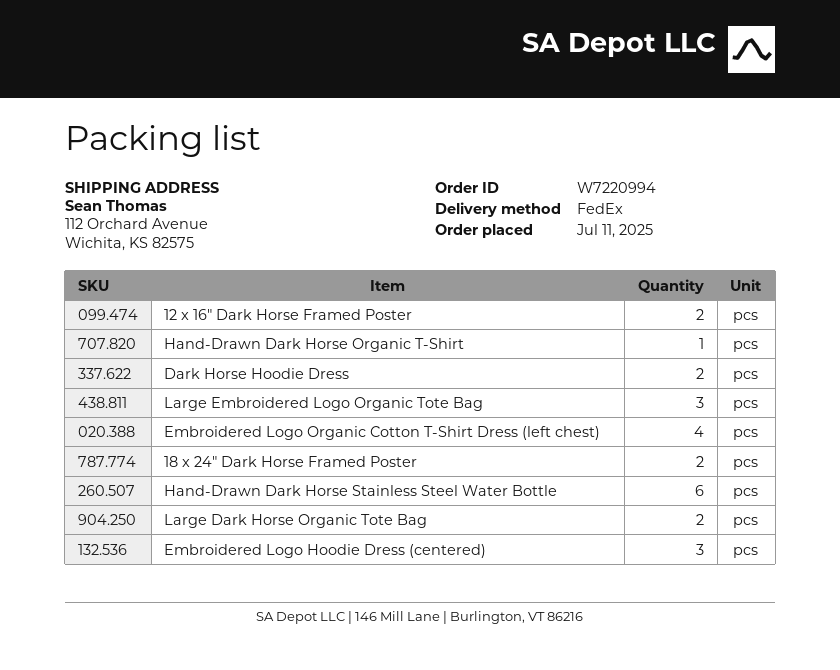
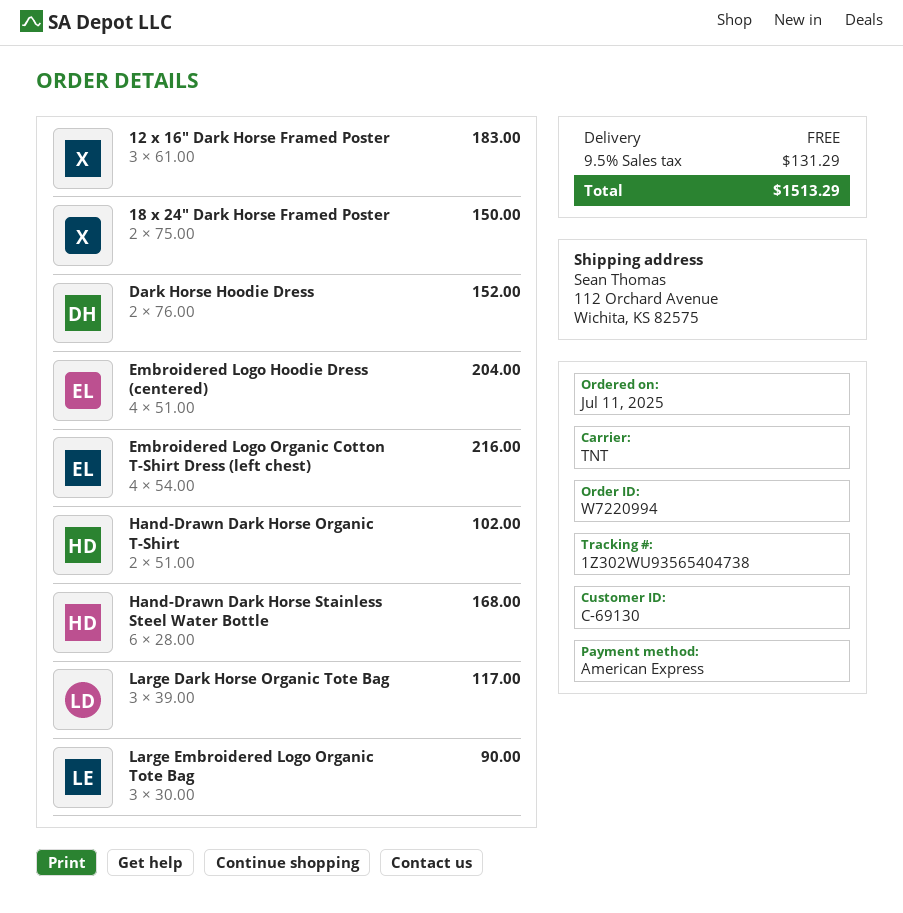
shipping method: FedEx -> TNT
12 x 16" Dark Horse Framed Poster: 2 -> 3
Hand-Drawn Dark Horse Organic T-Shirt: 1 -> 2
Large Dark Horse Organic Tote Bag: 2 -> 3
Embroidered Logo Hoodie Dress (centered): 3 -> 4

